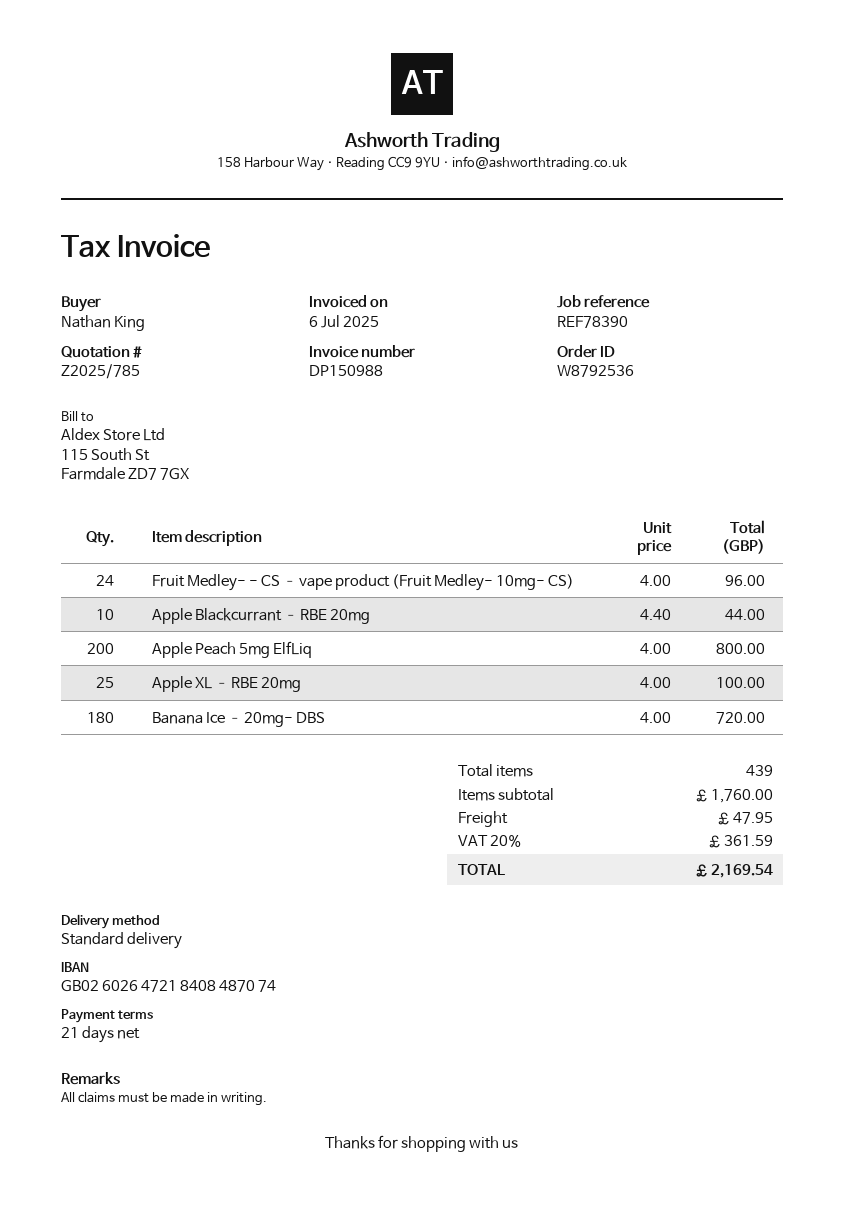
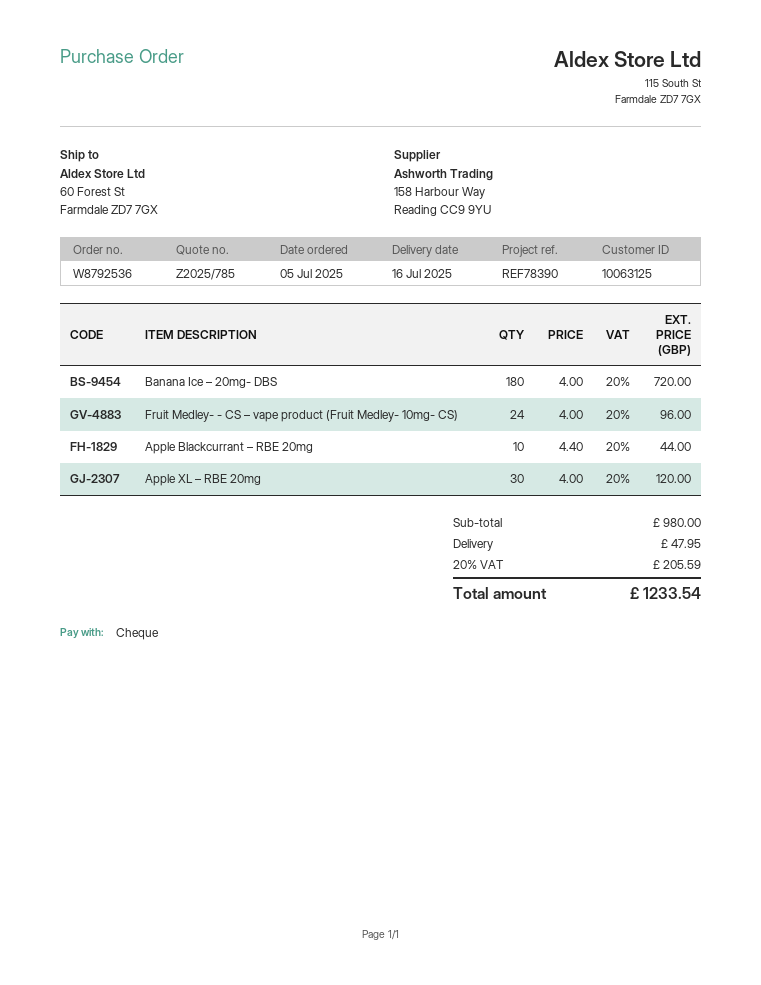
Apple Peach 5mg ElfLiq: 200 x 4.00 = 800.00 -> none
Apple XL – RBE 20mg: 25 x 4.00 = 100.00 -> 30 x 4.00 = 120.00
subtotal: 1760.00 -> 980.00
tax: 20% = 361.59 -> 20% = 205.59
total: 2169.54 -> 1233.54

